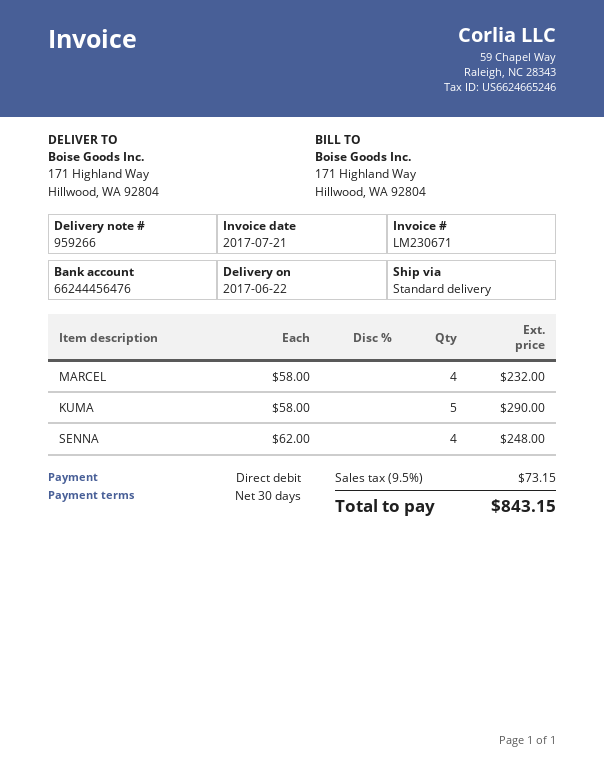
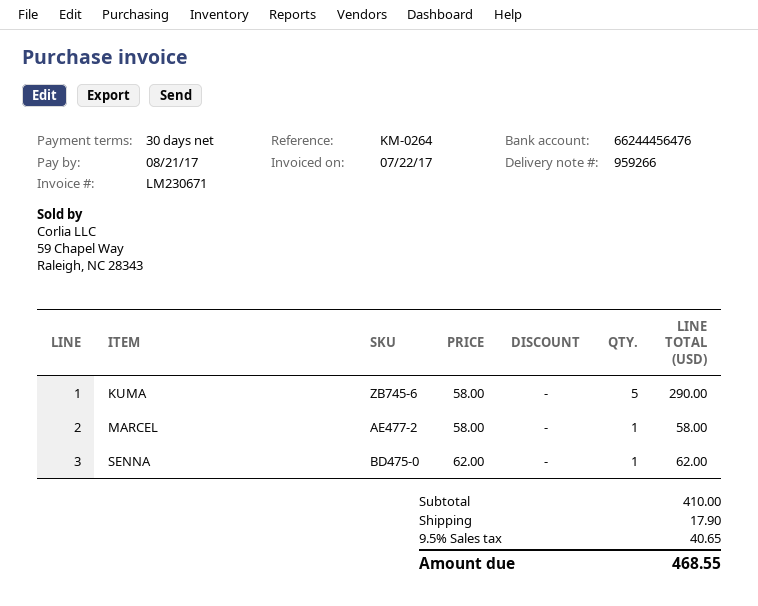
invoice date: 2017-07-21 -> 2017-07-22
MARCEL: 4 x 58.00 = 232.00 -> 1 x 58.00 = 58.00
SENNA: 4 x 62.00 = 248.00 -> 1 x 62.00 = 62.00
shipping: none -> 17.90
tax: 9.5% = 73.15 -> 9.5% = 40.65
total: 843.15 -> 468.55

